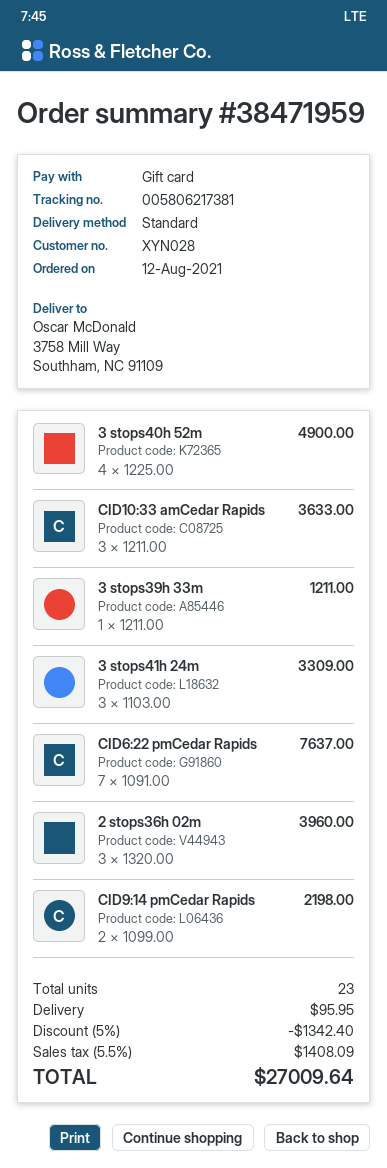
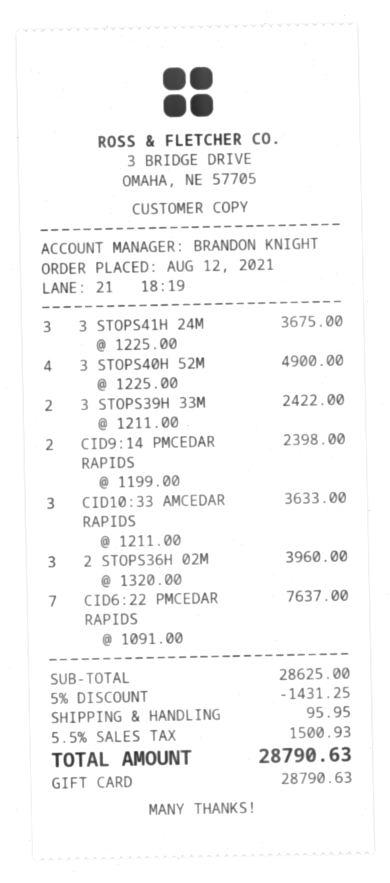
3 stops39h 33m: 1 x 1211.00 = 1211.00 -> 2 x 1211.00 = 2422.00
3 stops41h 24m: 3 x 1103.00 = 3309.00 -> 3 x 1225.00 = 3675.00
CID9:14 pmCedar Rapids: 2 x 1099.00 = 2198.00 -> 2 x 1199.00 = 2398.00
discount: 5% = 1342.40 -> 5% = 1431.25
tax: 5.5% = 1408.09 -> 5.5% = 1500.93
total: 27009.64 -> 28790.63

